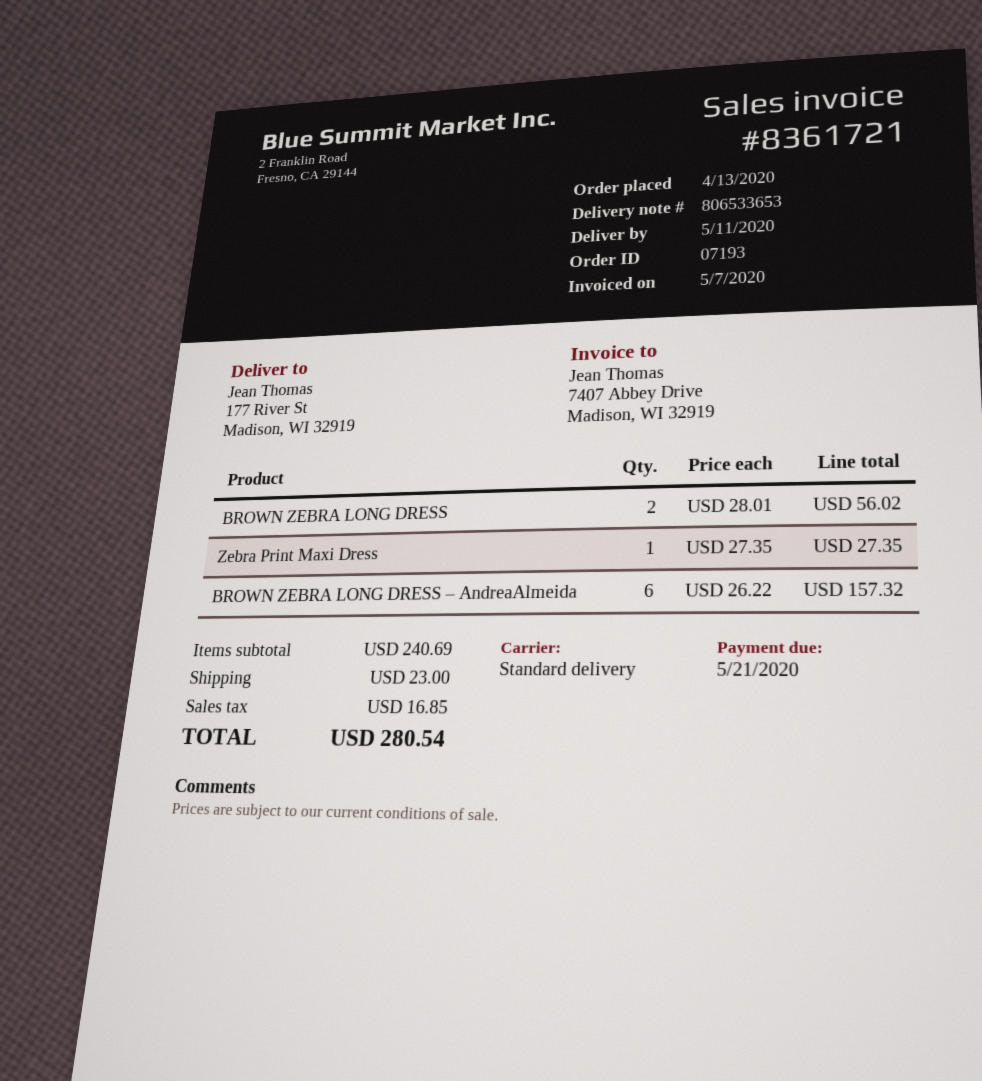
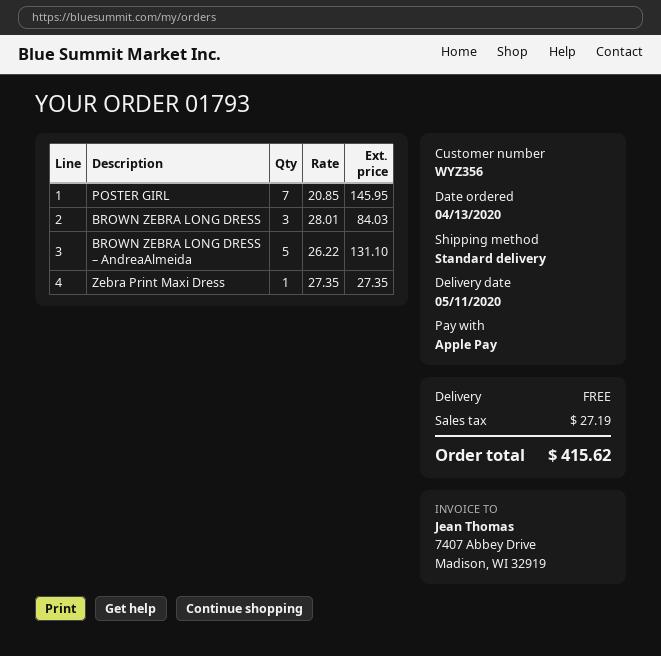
order number: 07193 -> 01793
BROWN ZEBRA LONG DRESS: 2 x 28.01 = 56.02 -> 3 x 28.01 = 84.03
BROWN ZEBRA LONG DRESS – AndreaAlmeida: 6 x 26.22 = 157.32 -> 5 x 26.22 = 131.10
POSTER GIRL: none -> 7 x 20.85 = 145.95
shipping: 23.00 -> 0.00
tax: 16.85 -> 27.19
total: 280.54 -> 415.62

